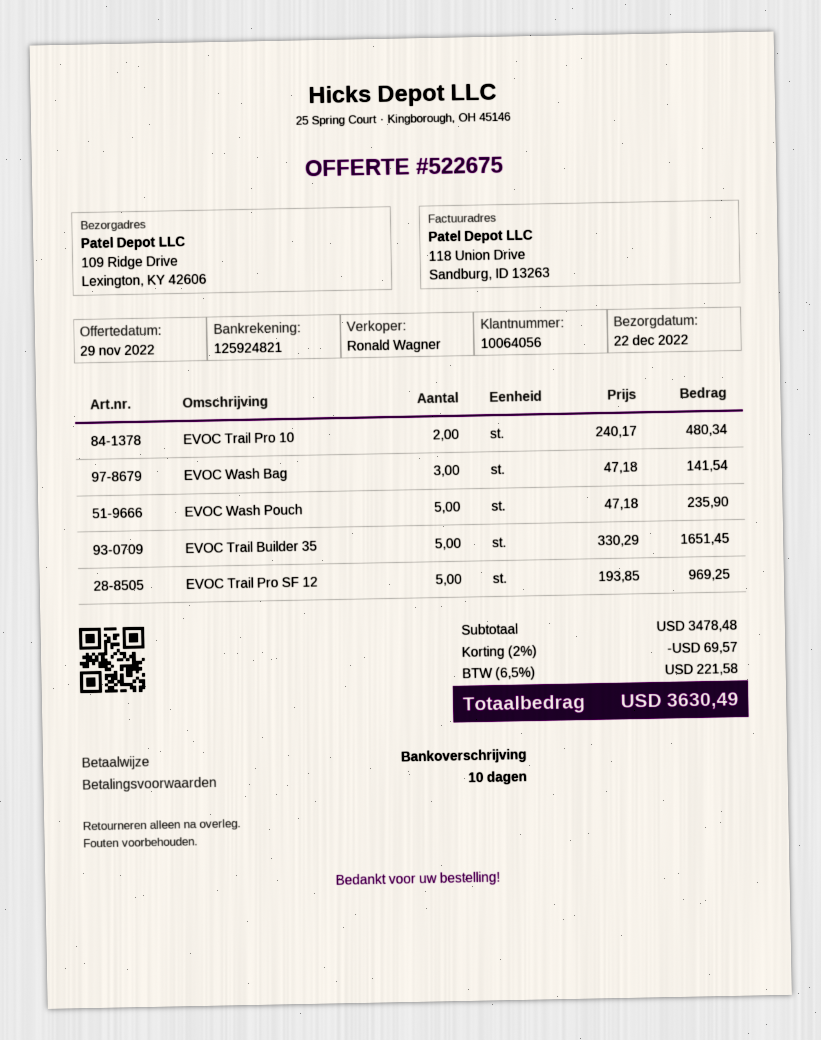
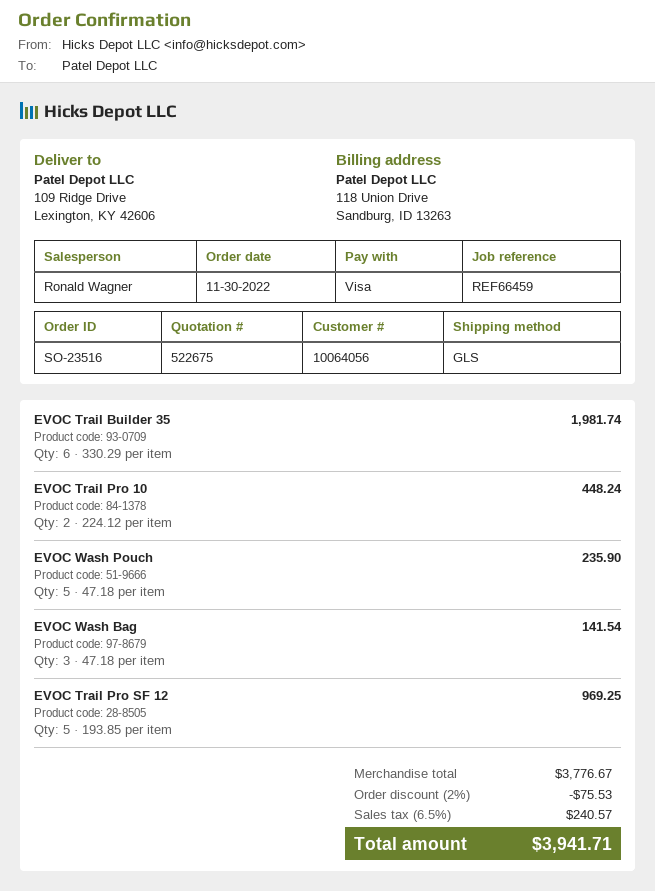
payment method: bank transfer -> Visa
EVOC Trail Pro 10: 2 x 240.17 = 480.34 -> 2 x 224.12 = 448.24
EVOC Trail Builder 35: 5 x 330.29 = 1651.45 -> 6 x 330.29 = 1981.74
subtotal: 3478.48 -> 3776.67
discount: 2% = 69.57 -> 2% = 75.53
tax: 6.5% = 221.58 -> 6.5% = 240.57
total: 3630.49 -> 3941.71

